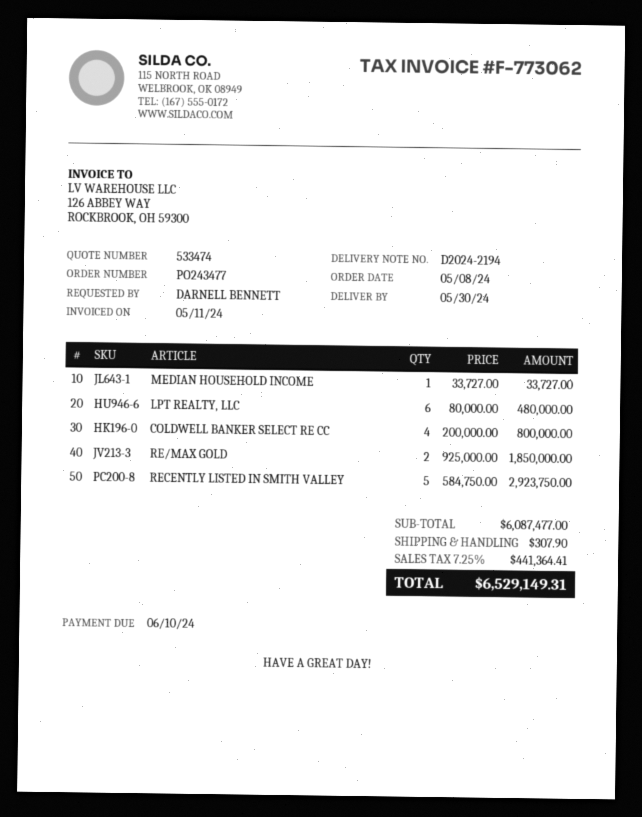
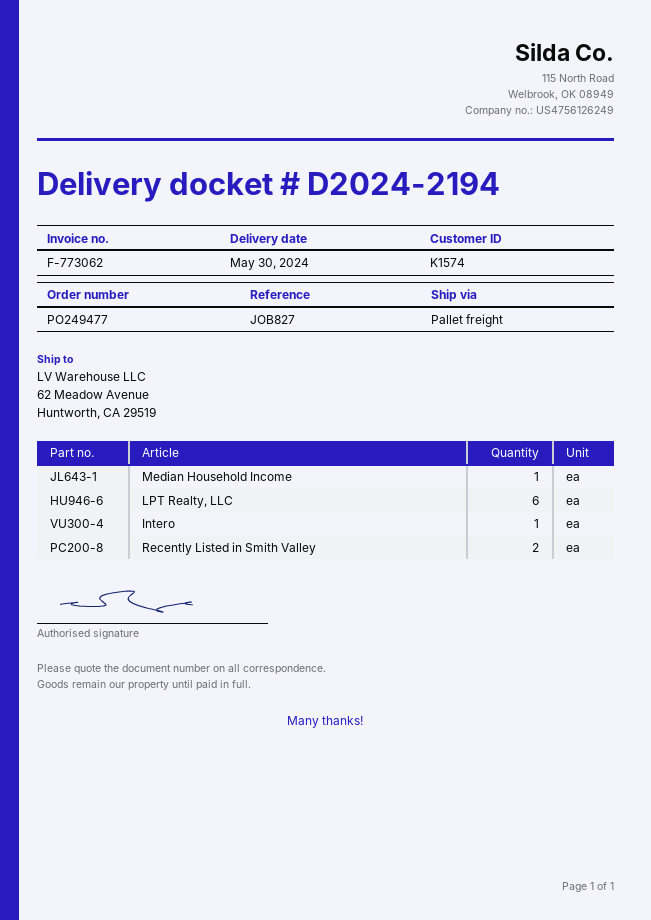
order number: PO243477 -> PO249477
COLDWELL BANKER SELECT RE CC: 4 -> none
RE/MAX GOLD: 2 -> none
RECENTLY LISTED IN SMITH VALLEY: 5 -> 2
Intero: none -> 1

